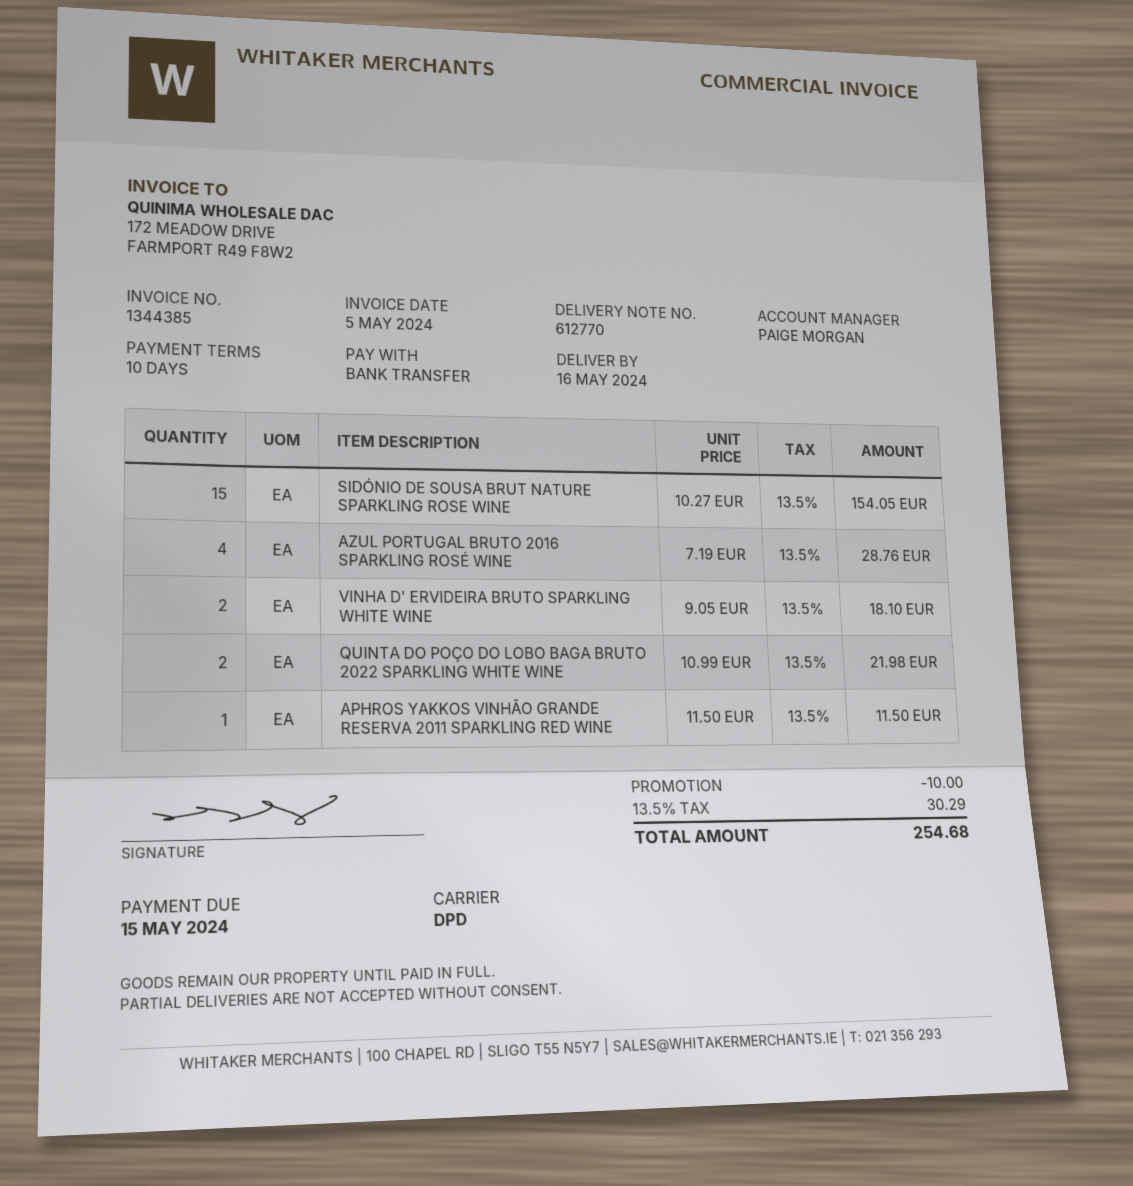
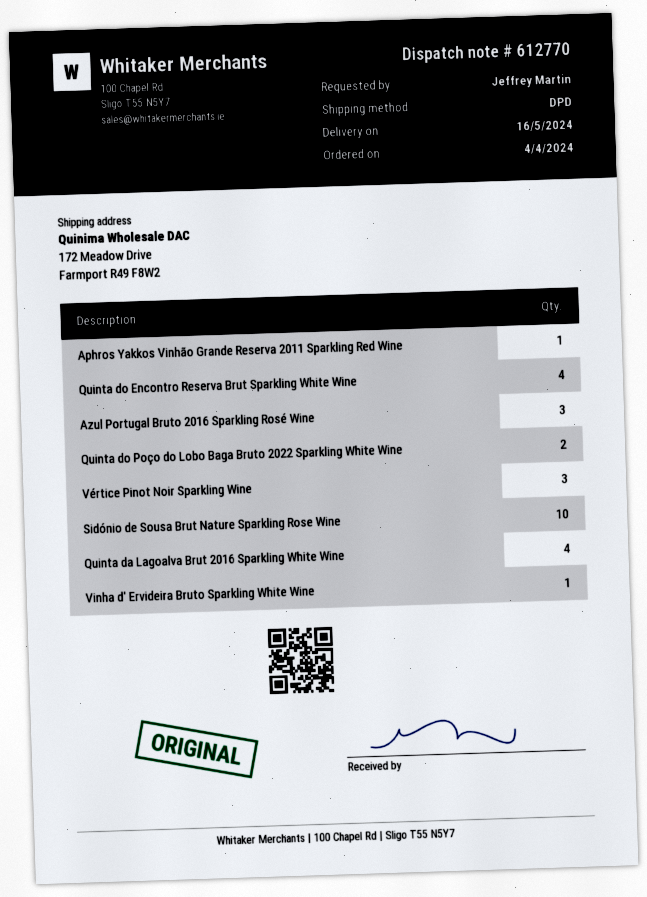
SIDÓNIO DE SOUSA BRUT NATURE SPARKLING ROSE WINE: 15 -> 10
AZUL PORTUGAL BRUTO 2016 SPARKLING ROSÉ WINE: 4 -> 3
VINHA D' ERVIDEIRA BRUTO SPARKLING WHITE WINE: 2 -> 1
Quinta do Encontro Reserva Brut Sparkling White Wine: none -> 4
Vértice Pinot Noir Sparkling Wine: none -> 3
Quinta da Lagoalva Brut 2016 Sparkling White Wine: none -> 4

